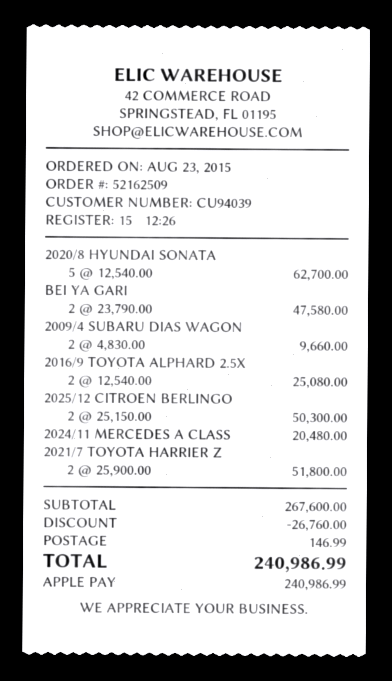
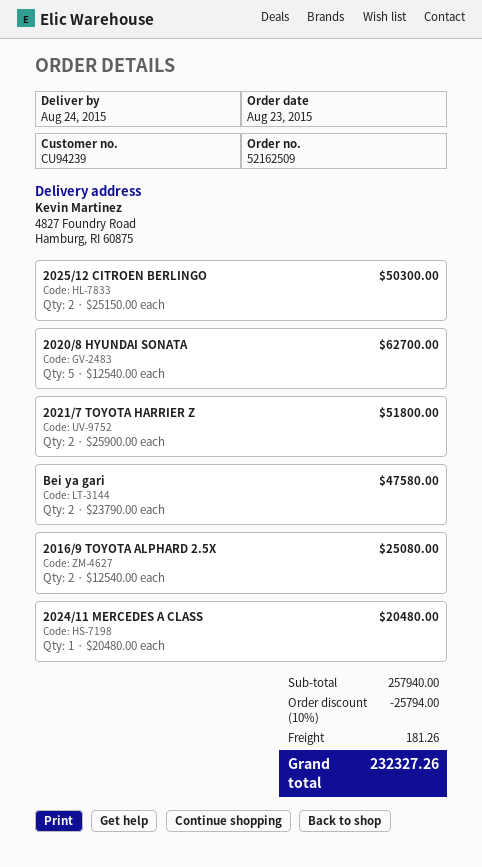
customer number: CU94039 -> CU94239
2009/4 SUBARU DIAS WAGON: 2 x 4830.00 = 9660.00 -> none
subtotal: 267600.00 -> 257940.00
discount: 26760.00 -> 25794.00
shipping: 146.99 -> 181.26
total: 240986.99 -> 232327.26

